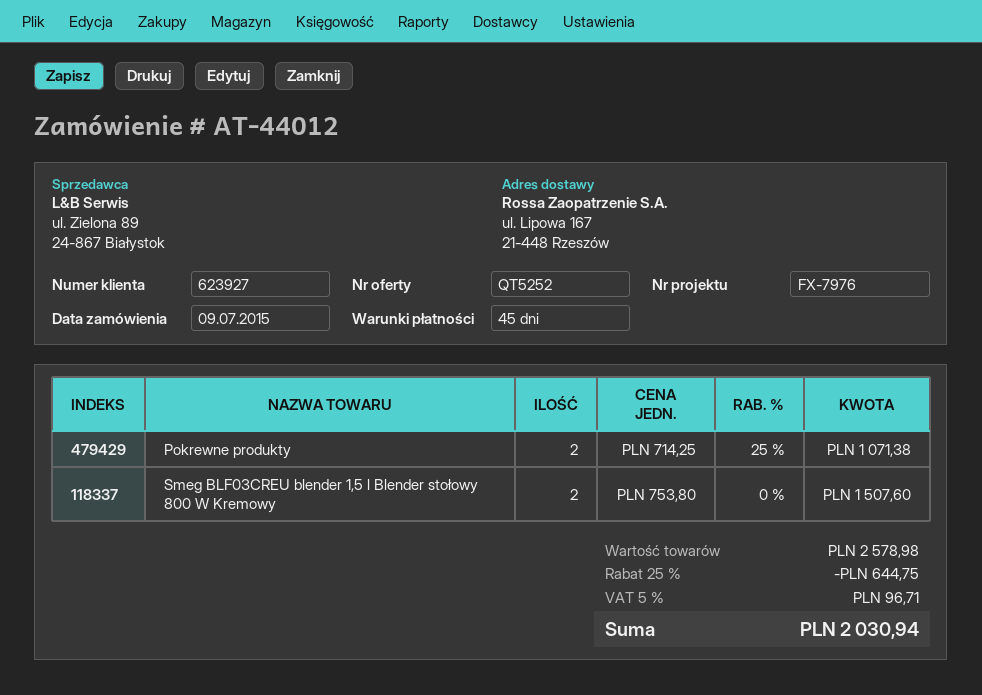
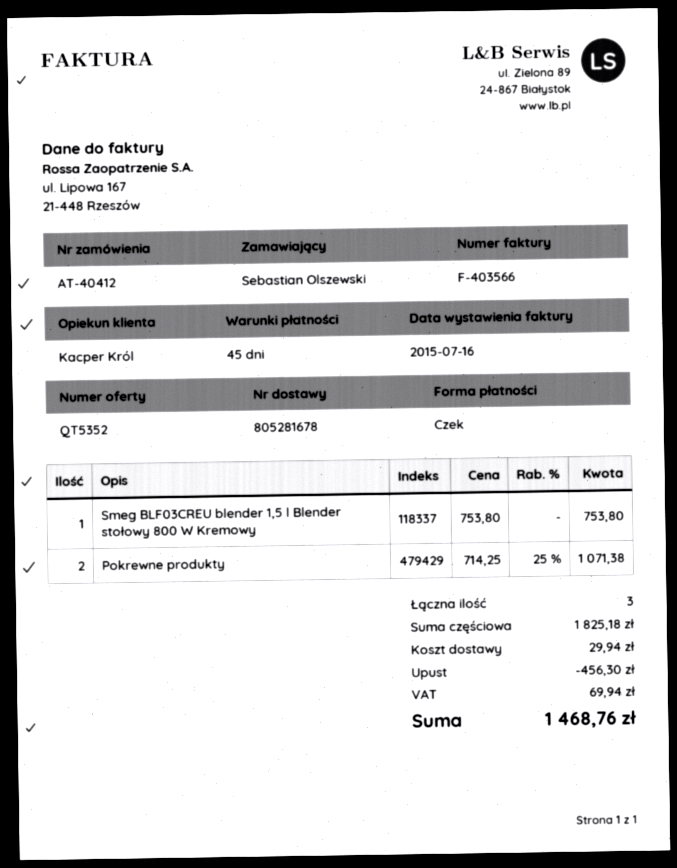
quote number: QT5252 -> QT5352
order number: AT-44012 -> AT-40412
Smeg BLF03CREU blender 1,5 l Blender stołowy 800 W Kremowy: 2 x 753.80 = 1507.60 -> 1 x 753.80 = 753.80
subtotal: 2578.98 -> 1825.18
discount: 644.75 -> 456.30
shipping: none -> 29.94
tax: 96.71 -> 69.94
total: 2030.94 -> 1468.76

